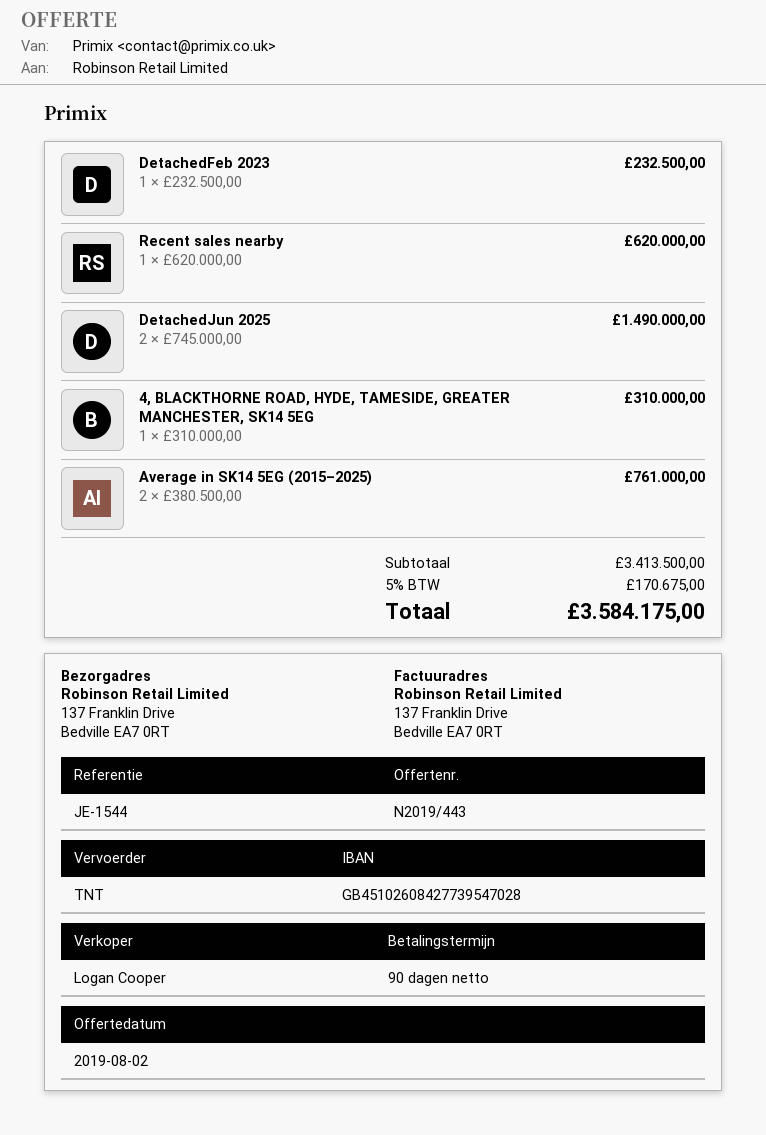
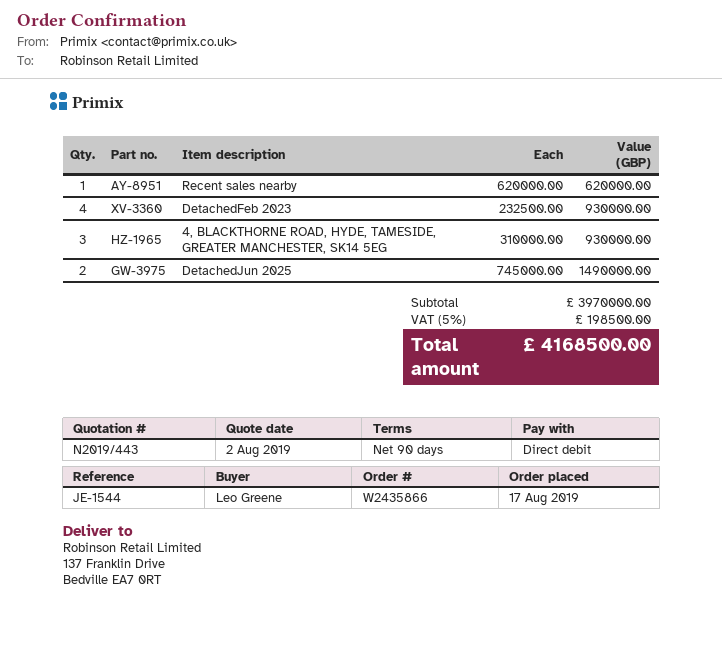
DetachedFeb 2023: 1 x 232500.00 = 232500.00 -> 4 x 232500.00 = 930000.00
4, BLACKTHORNE ROAD, HYDE, TAMESIDE, GREATER MANCHESTER, SK14 5EG: 1 x 310000.00 = 310000.00 -> 3 x 310000.00 = 930000.00
Average in SK14 5EG (2015–2025): 2 x 380500.00 = 761000.00 -> none
subtotal: 3413500.00 -> 3970000.00
tax: 5% = 170675.00 -> 5% = 198500.00
total: 3584175.00 -> 4168500.00

